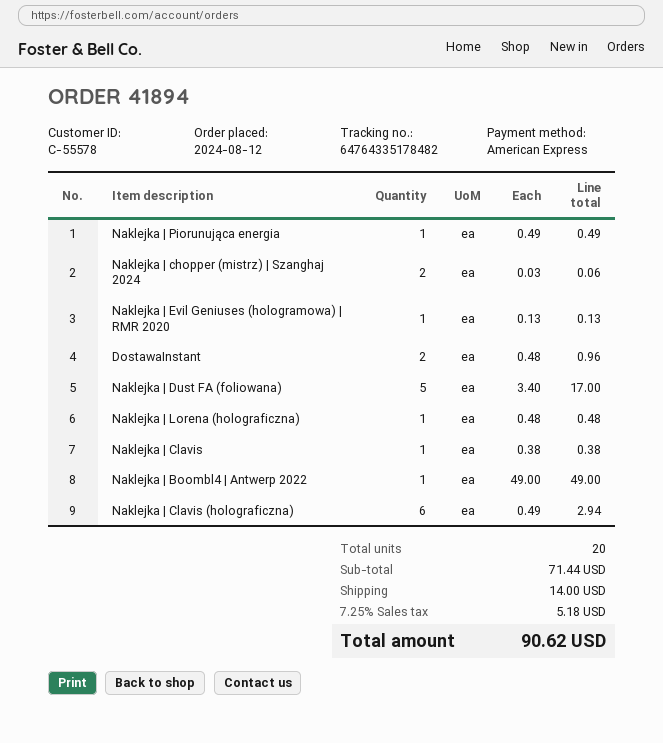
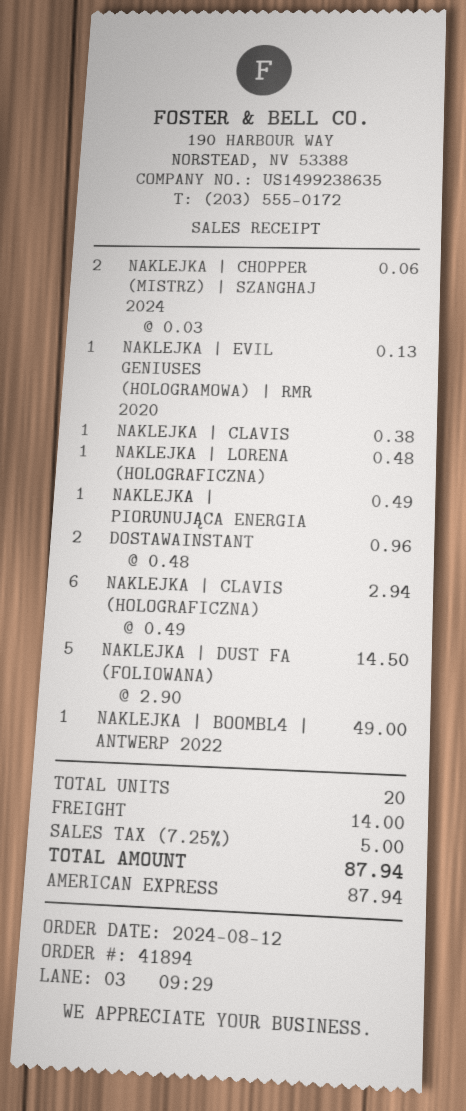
Naklejka | Dust FA (foliowana): 5 x 3.40 = 17.00 -> 5 x 2.90 = 14.50
tax: 7.25% = 5.18 -> 7.25% = 5.00
total: 90.62 -> 87.94

